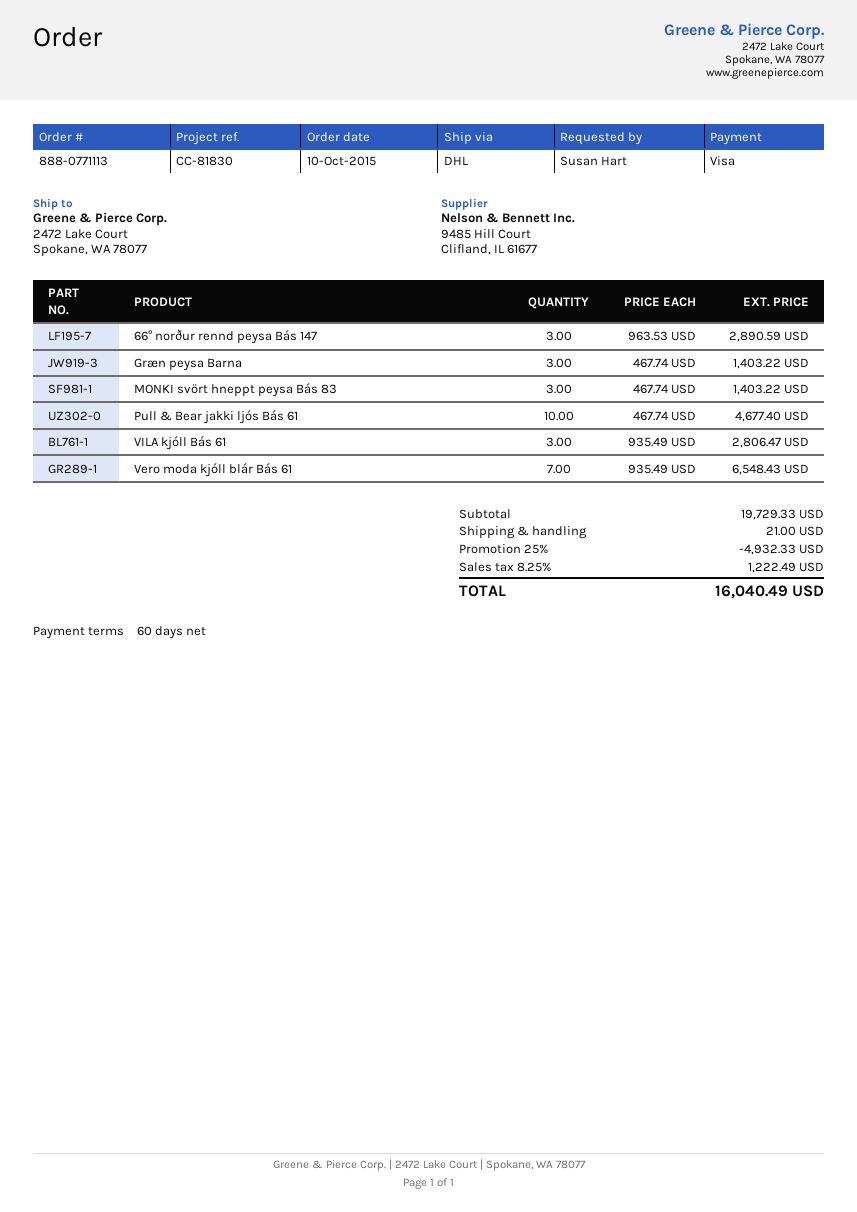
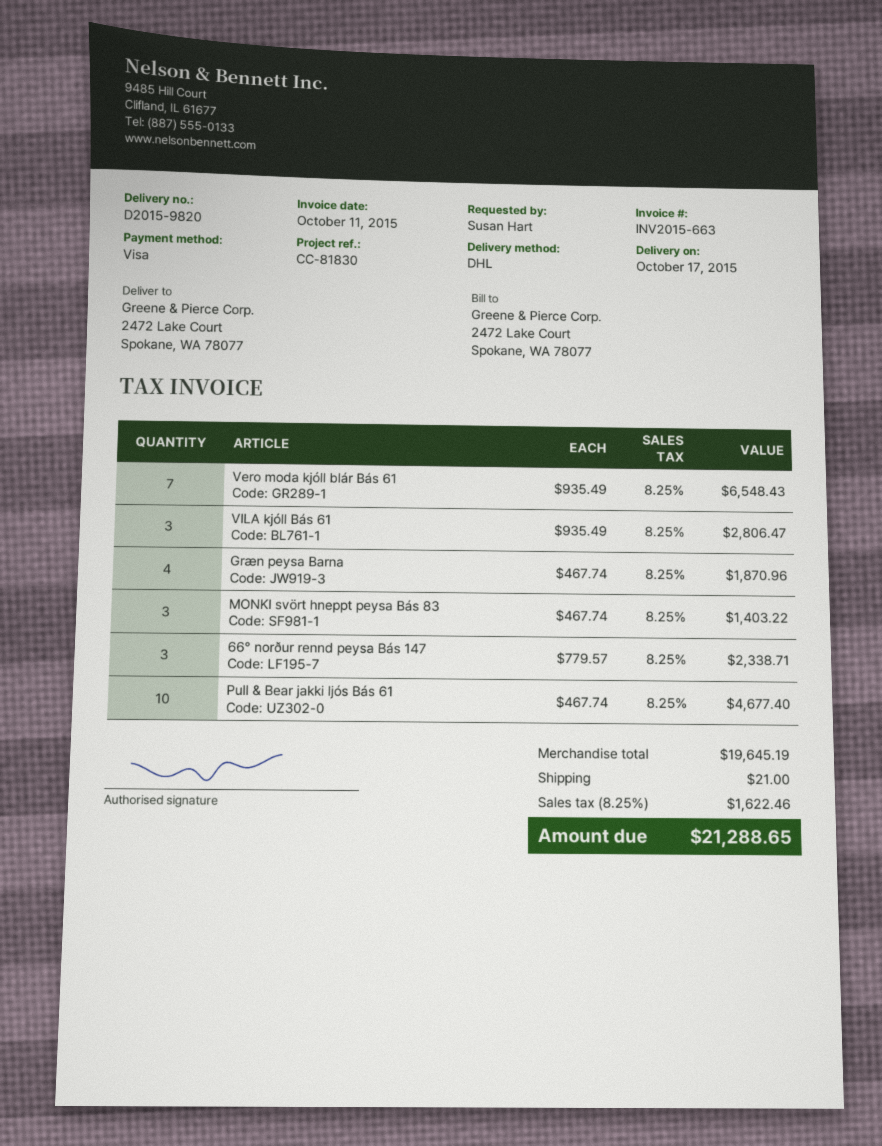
66° norður rennd peysa Bás 147: 3 x 963.53 = 2890.59 -> 3 x 779.57 = 2338.71
Græn peysa Barna: 3 x 467.74 = 1403.22 -> 4 x 467.74 = 1870.96
subtotal: 19729.33 -> 19645.19
discount: 25% = 4932.33 -> none
tax: 8.25% = 1222.49 -> 8.25% = 1622.46
total: 16040.49 -> 21288.65

